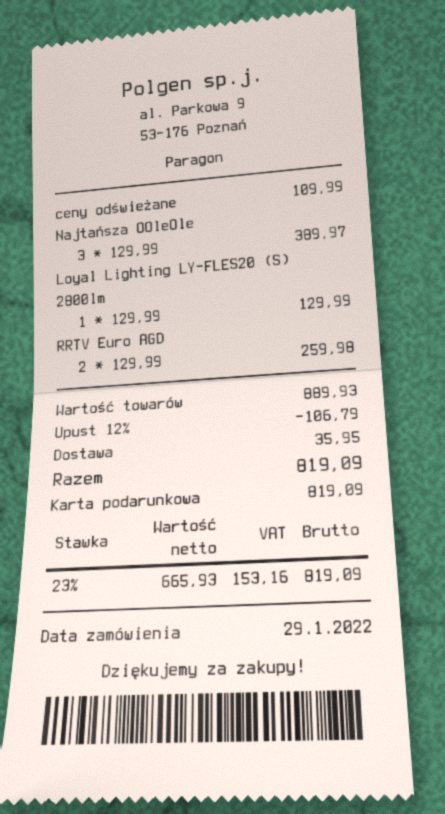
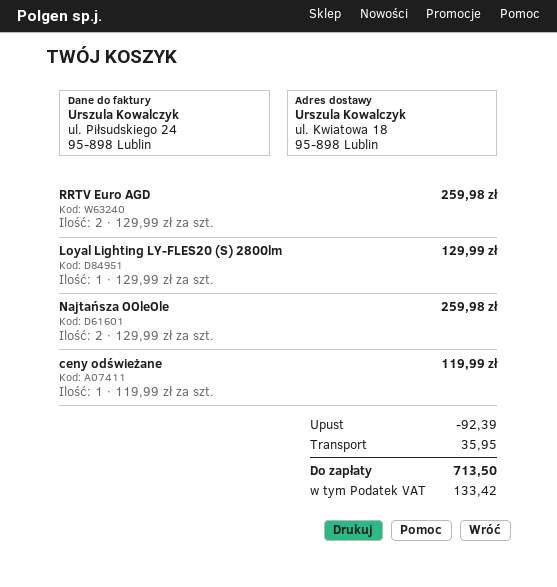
ceny odświeżane: 1 x 109.99 = 109.99 -> 1 x 119.99 = 119.99
Najtańsza OOleOle: 3 x 129.99 = 389.97 -> 2 x 129.99 = 259.98
discount: 106.79 -> 92.39
tax: 153.16 -> 133.42
total: 819.09 -> 713.50

